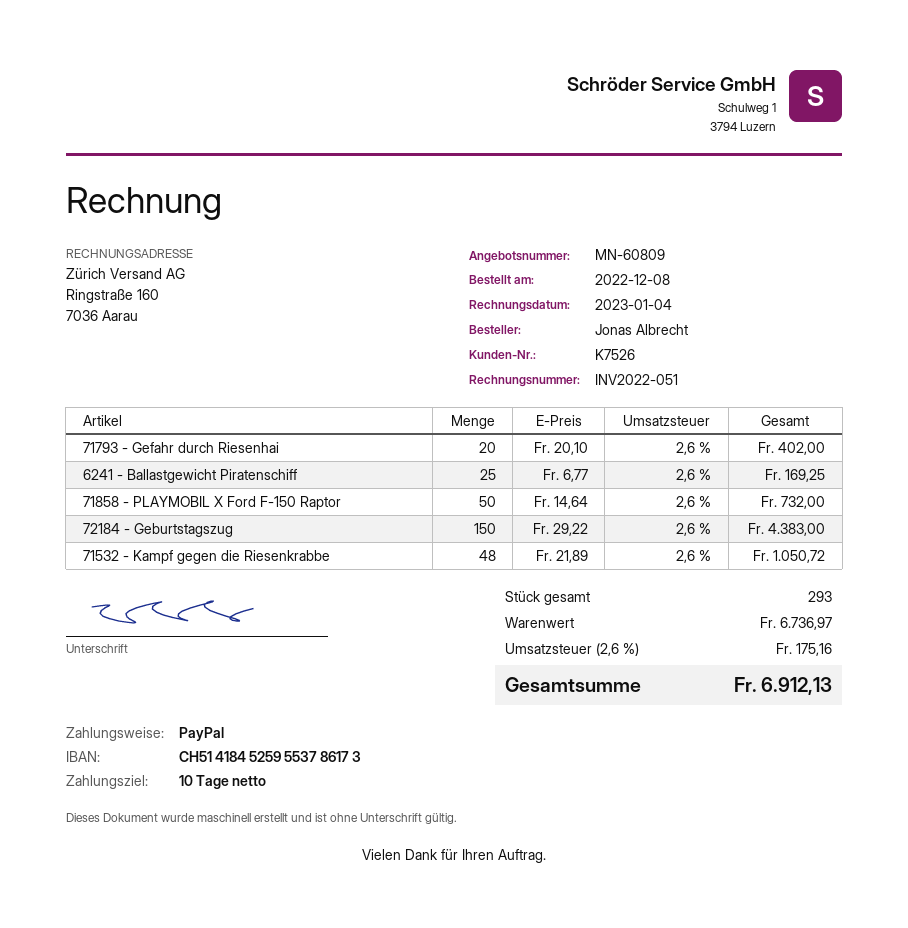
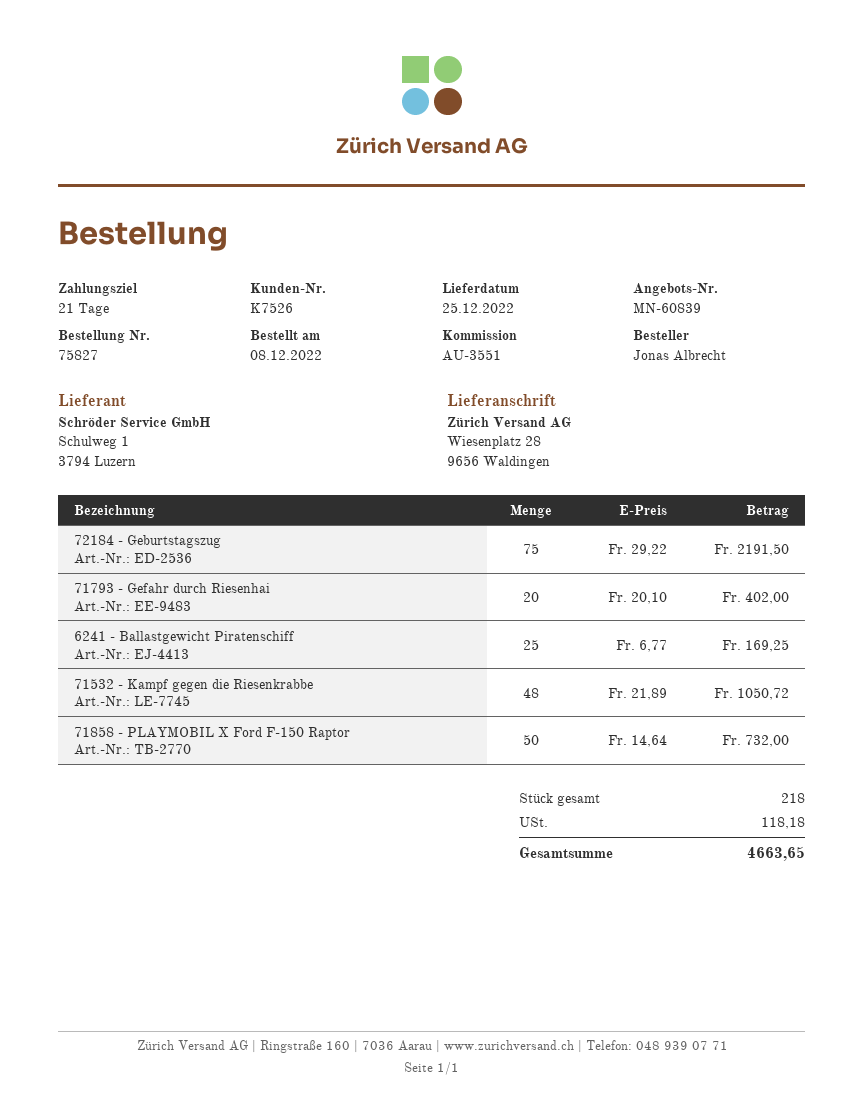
quote number: MN-60809 -> MN-60839
payment terms: 10 days -> 21 days
72184 - Geburtstagszug: 150 x 29.22 = 4383.00 -> 75 x 29.22 = 2191.50
total quantity: 293 -> 218
tax: 175.16 -> 118.18
total: 6912.13 -> 4663.65

